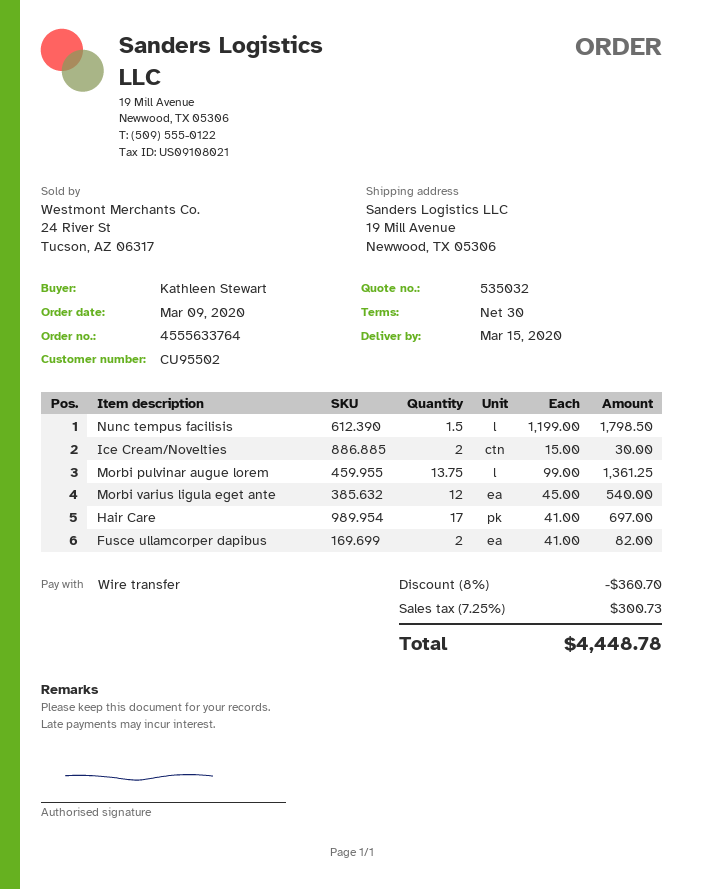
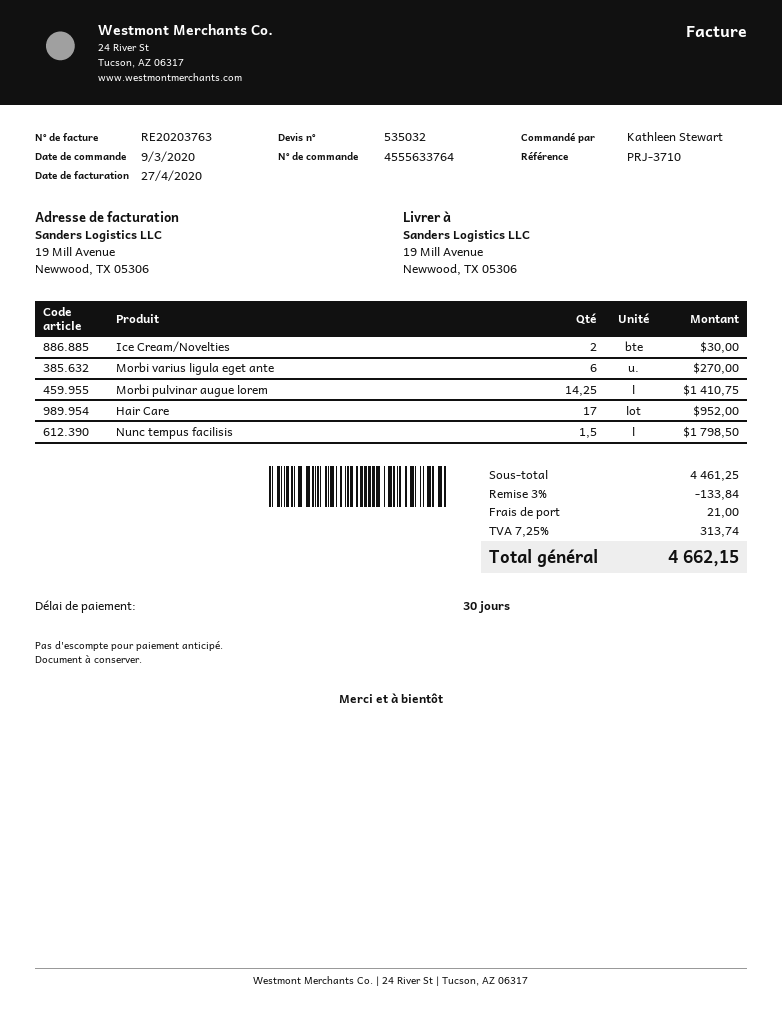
Morbi pulvinar augue lorem: 13.75 for 1361.25 -> 14.25 for 1410.75
Morbi varius ligula eget ante: 12 for 540.00 -> 6 for 270.00
Hair Care: 17 for 697.00 -> 17 for 952.00
Fusce ullamcorper dapibus: 2 for 82.00 -> none
discount: 8% = 360.70 -> 3% = 133.84
shipping: none -> 21.00
tax: 7.25% = 300.73 -> 7.25% = 313.74
total: 4448.78 -> 4662.15

